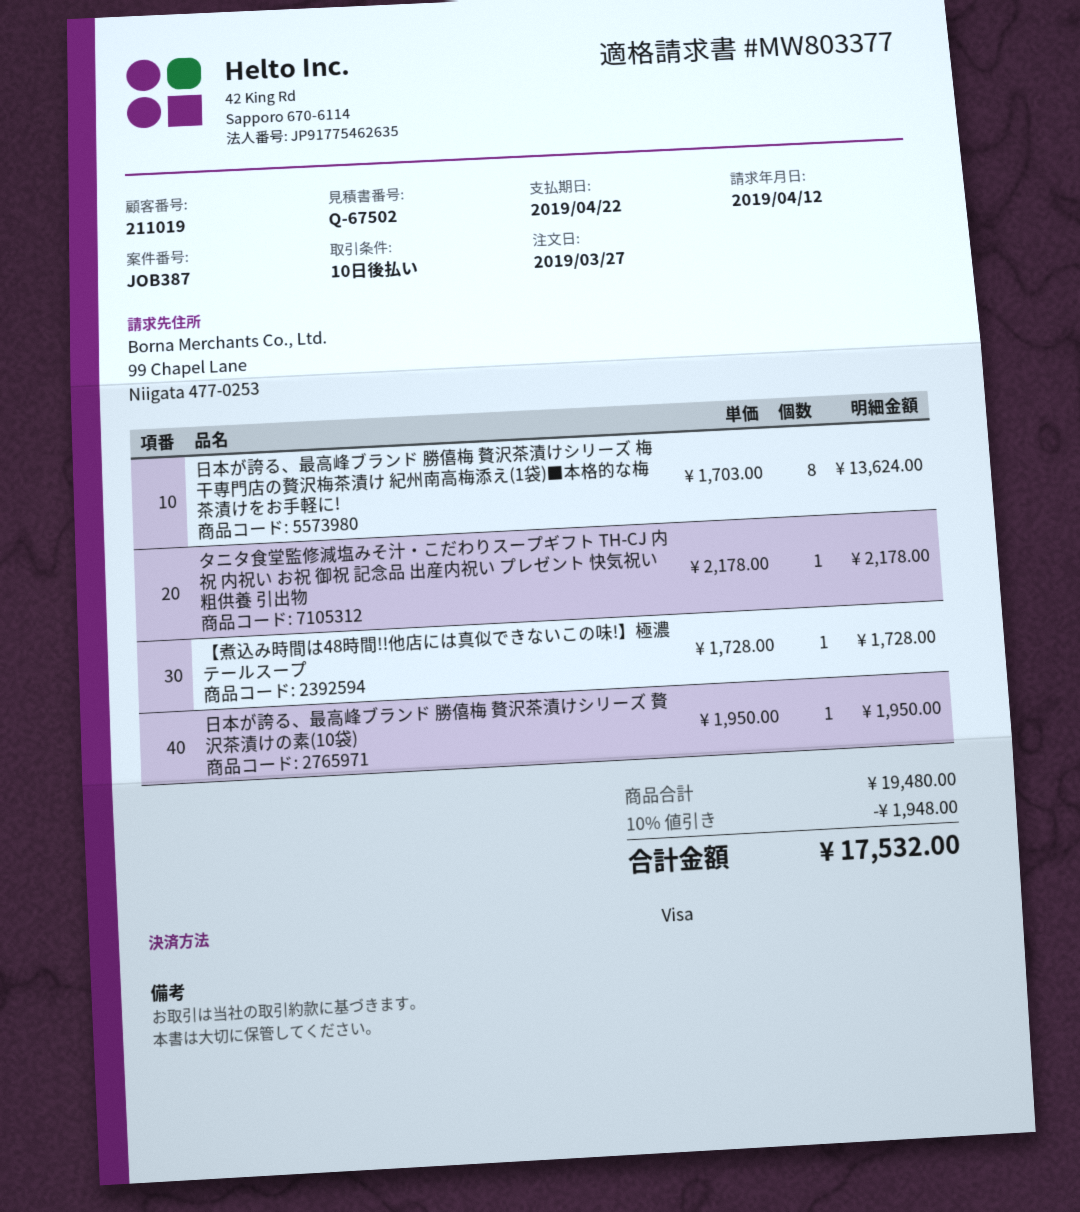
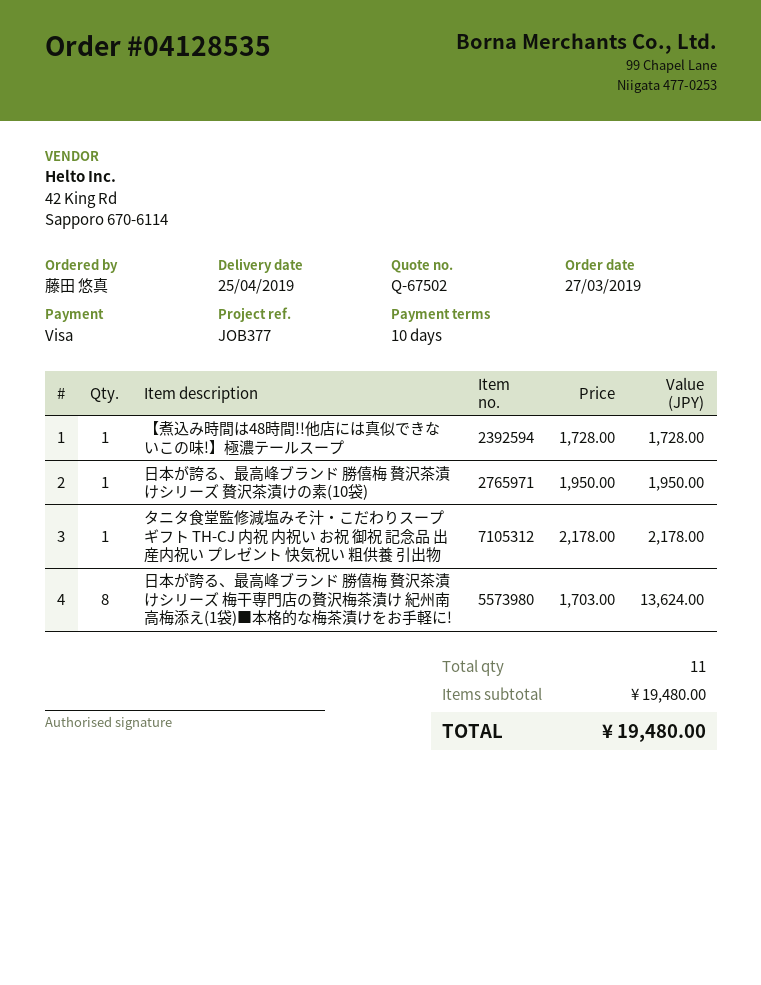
reference: JOB387 -> JOB377
discount: 10% = 1948.00 -> none
total: 17532.00 -> 19480.00

